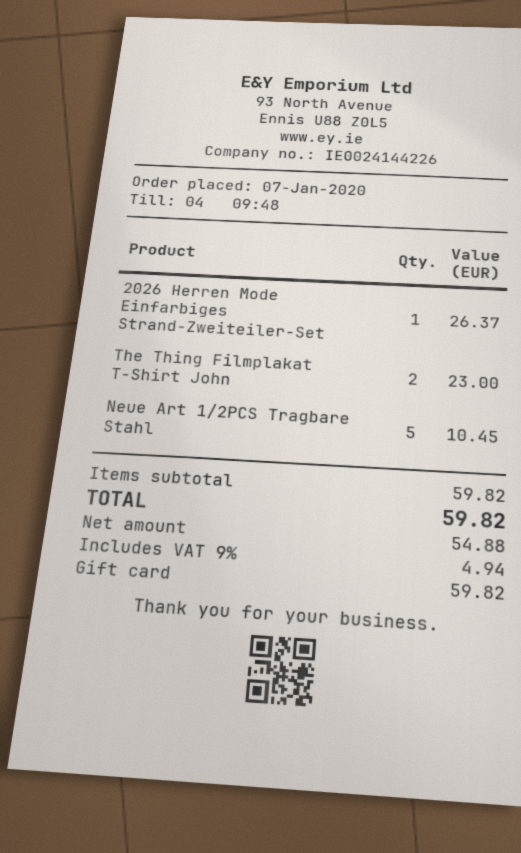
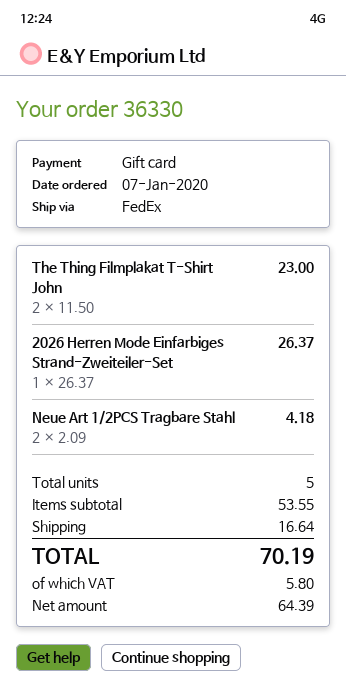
Neue Art 1/2PCS Tragbare Stahl: 5 for 10.45 -> 2 for 4.18
subtotal: 59.82 -> 53.55
shipping: none -> 16.64
net: 54.88 -> 64.39
tax: 4.94 -> 5.80
total: 59.82 -> 70.19

